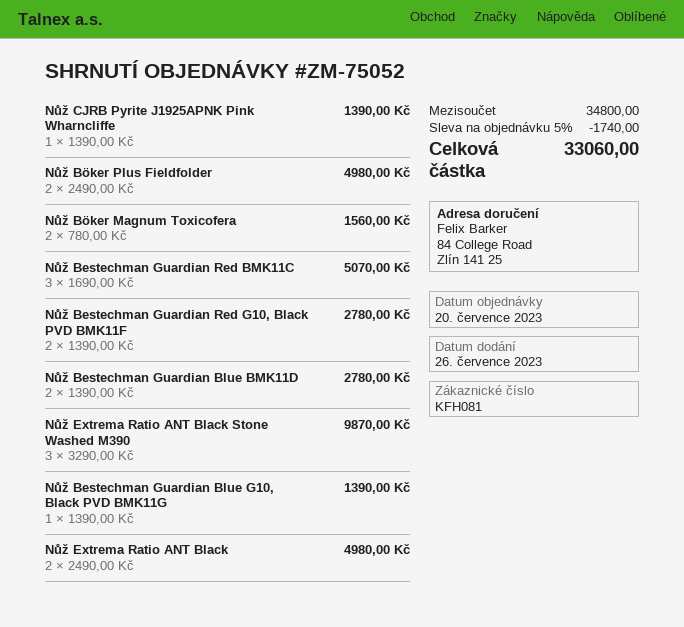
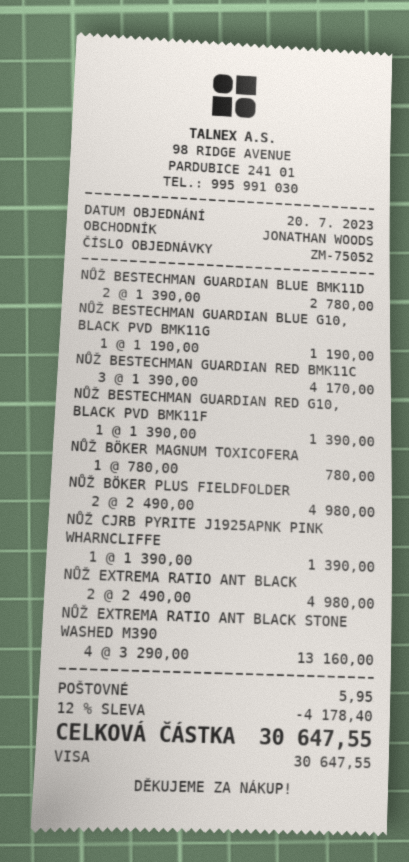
Nůž Böker Magnum Toxicofera: 2 x 780.00 = 1560.00 -> 1 x 780.00 = 780.00
Nůž Bestechman Guardian Red BMK11C: 3 x 1690.00 = 5070.00 -> 3 x 1390.00 = 4170.00
Nůž Bestechman Guardian Red G10, Black PVD BMK11F: 2 x 1390.00 = 2780.00 -> 1 x 1390.00 = 1390.00
Nůž Extrema Ratio ANT Black Stone Washed M390: 3 x 3290.00 = 9870.00 -> 4 x 3290.00 = 13160.00
Nůž Bestechman Guardian Blue G10, Black PVD BMK11G: 1 x 1390.00 = 1390.00 -> 1 x 1190.00 = 1190.00
discount: 5% = 1740.00 -> 12% = 4178.40
shipping: none -> 5.95
total: 33060.00 -> 30647.55

